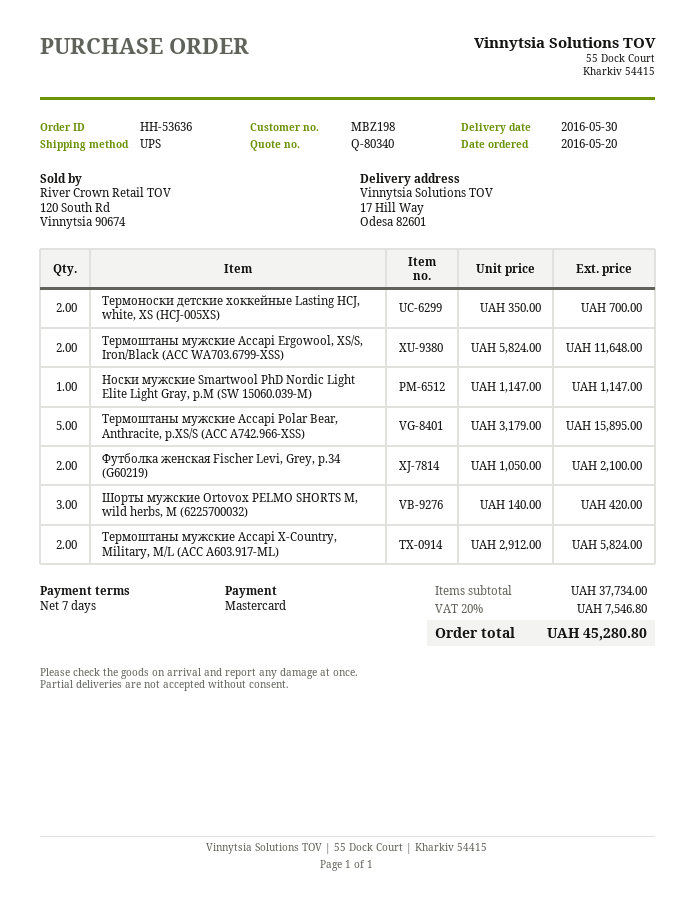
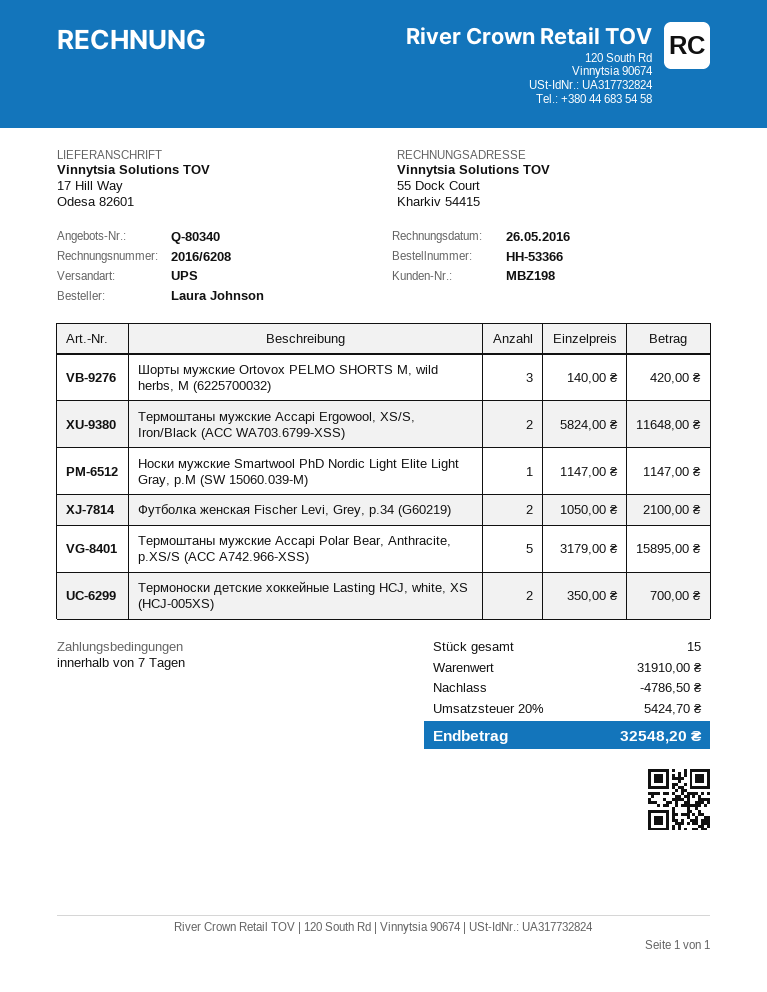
order number: HH-53636 -> HH-53366
Термоштаны мужские Accapi X-Country, Military, M/L (ACC А603.917-ML): 2 x 2912.00 = 5824.00 -> none
subtotal: 37734.00 -> 31910.00
discount: none -> 4786.50
tax: 20% = 7546.80 -> 20% = 5424.70
total: 45280.80 -> 32548.20

